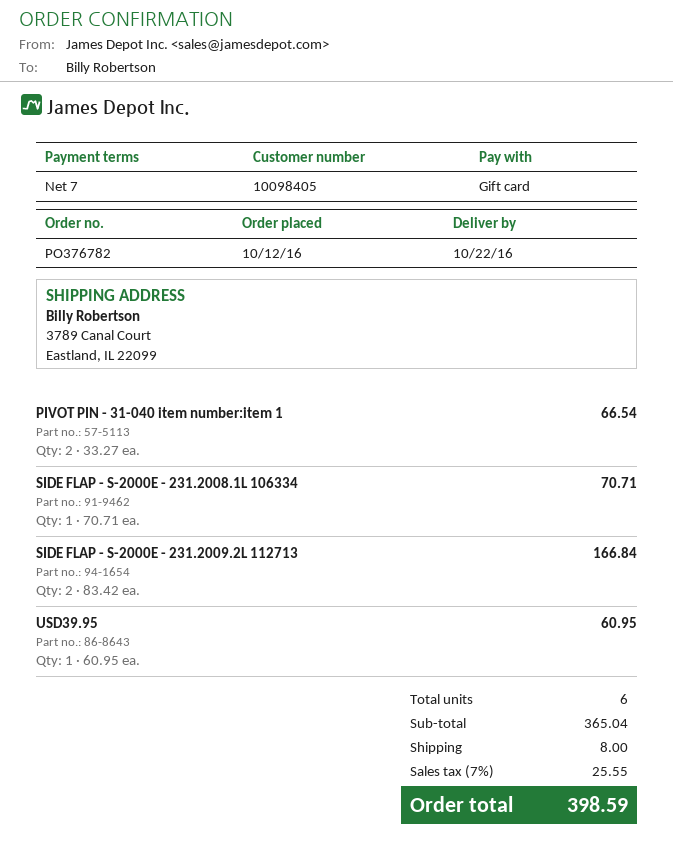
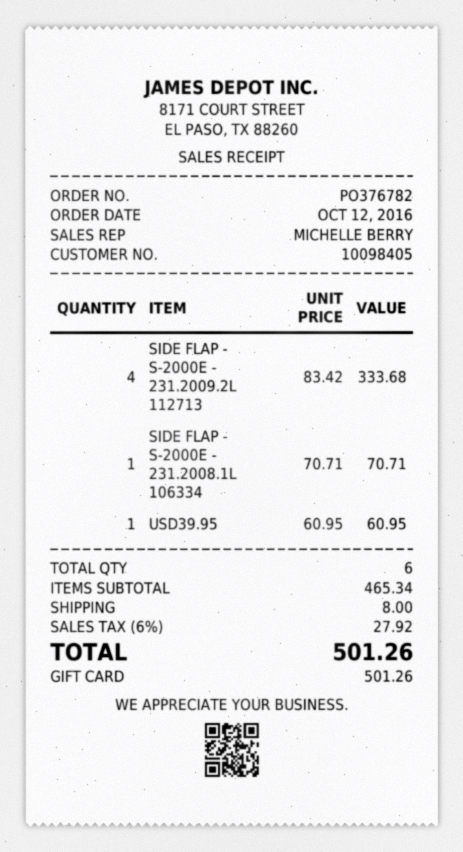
PIVOT PIN - 31-040 item number:item 1: 2 x 33.27 = 66.54 -> none
SIDE FLAP - S-2000E - 231.2009.2L 112713: 2 x 83.42 = 166.84 -> 4 x 83.42 = 333.68
subtotal: 365.04 -> 465.34
tax: 7% = 25.55 -> 6% = 27.92
total: 398.59 -> 501.26

